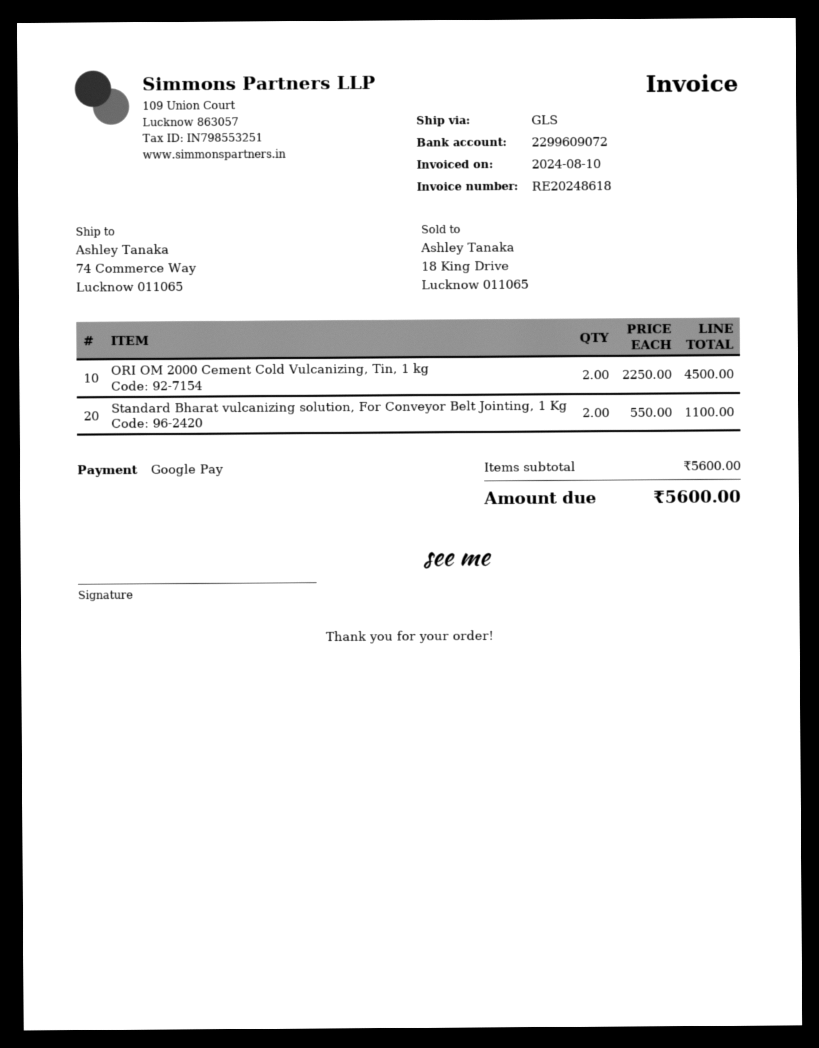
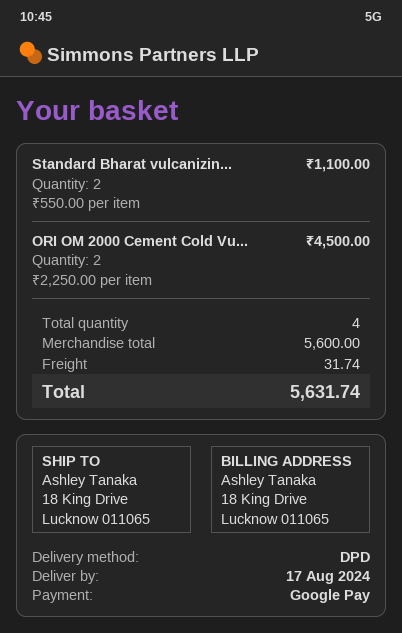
shipping method: GLS -> DPD
ship to: 74 Commerce Way, Lucknow 011065 -> 18 King Drive, Lucknow 011065
shipping: none -> 31.74
total: 5600.00 -> 5631.74

